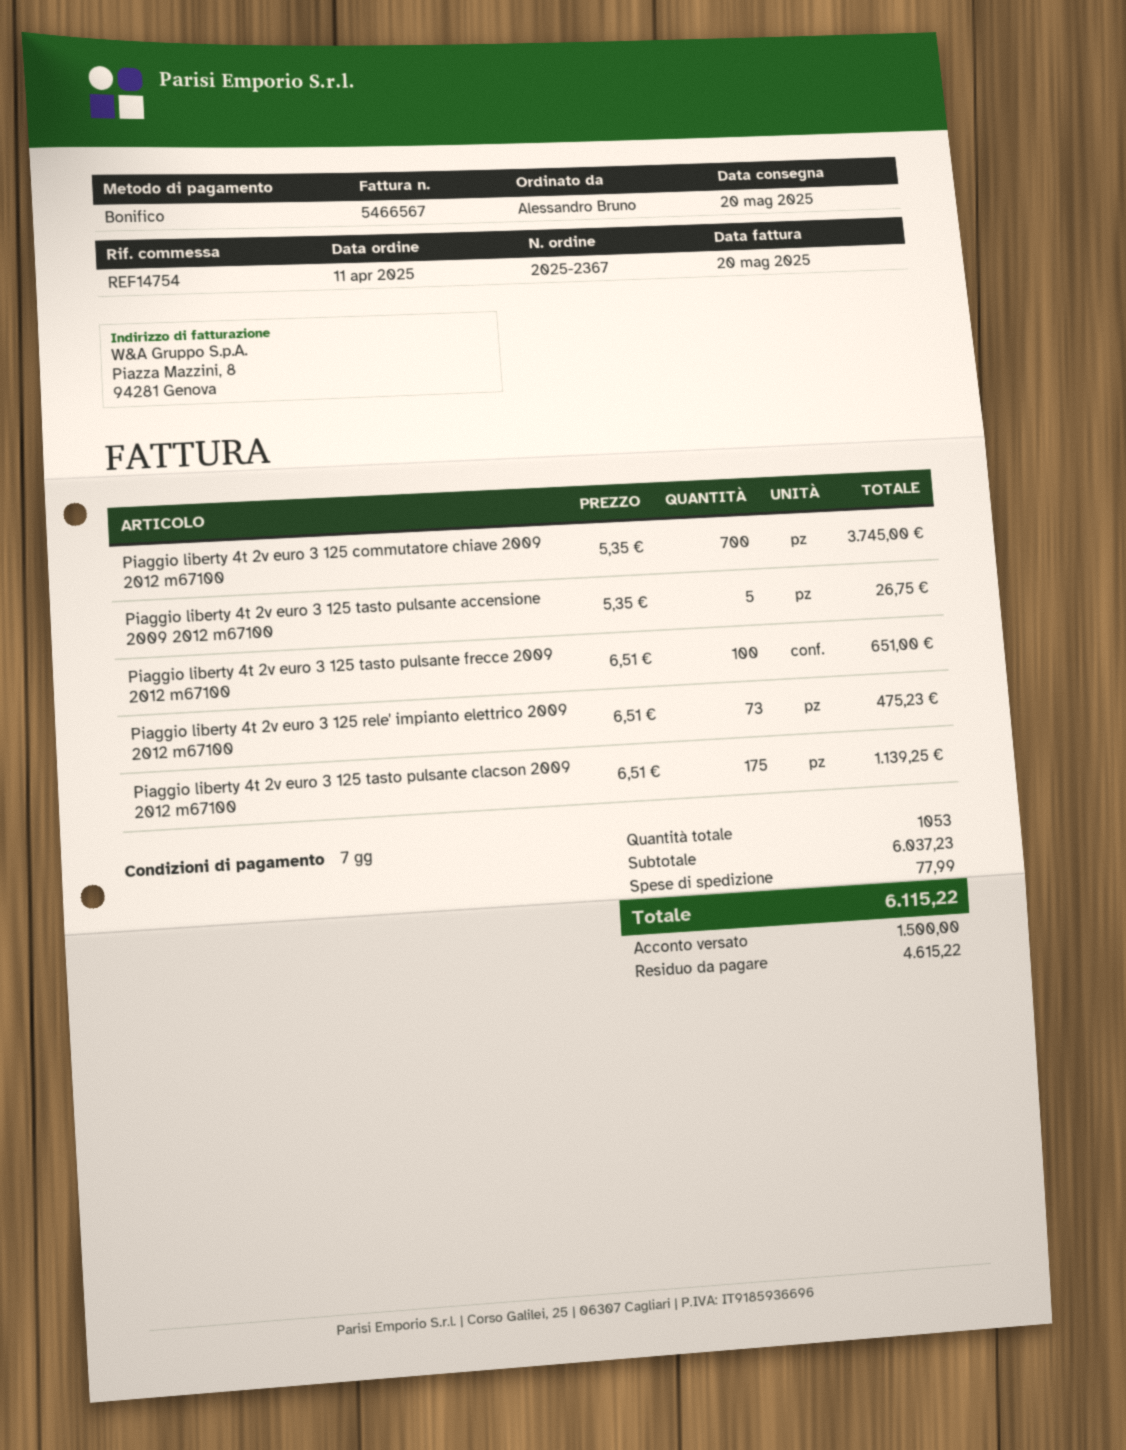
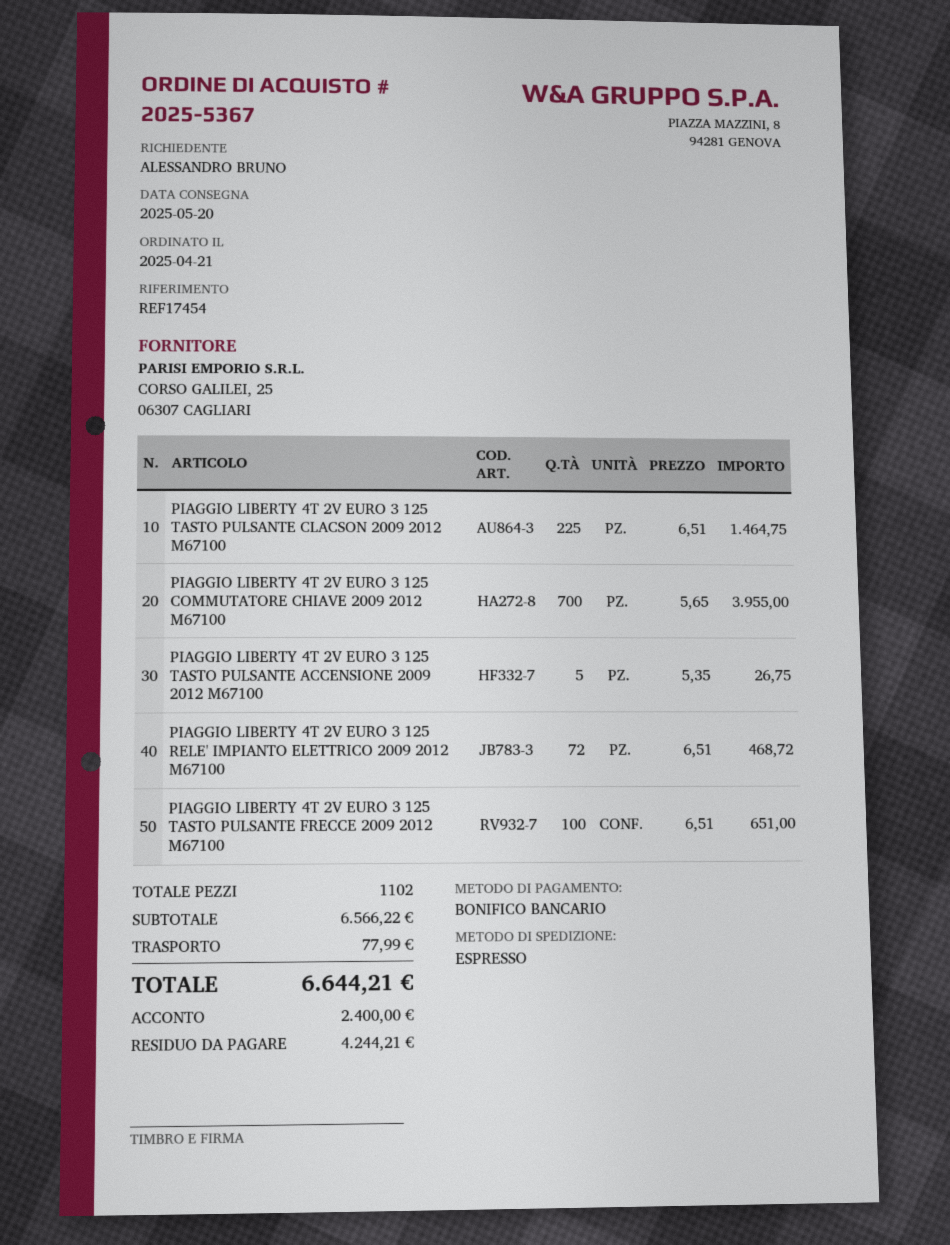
order number: 2025-2367 -> 2025-5367
order date: 2025-04-11 -> 2025-04-21
reference: REF14754 -> REF17454
Piaggio liberty 4t 2v euro 3 125 commutatore chiave 2009 2012 m67100: 700 x 5.35 = 3745.00 -> 700 x 5.65 = 3955.00
Piaggio liberty 4t 2v euro 3 125 rele' impianto elettrico 2009 2012 m67100: 73 x 6.51 = 475.23 -> 72 x 6.51 = 468.72
Piaggio liberty 4t 2v euro 3 125 tasto pulsante clacson 2009 2012 m67100: 175 x 6.51 = 1139.25 -> 225 x 6.51 = 1464.75
total quantity: 1053 -> 1102
subtotal: 6037.23 -> 6566.22
total: 6115.22 -> 6644.21
deposit: 1500.00 -> 2400.00
balance: 4615.22 -> 4244.21

